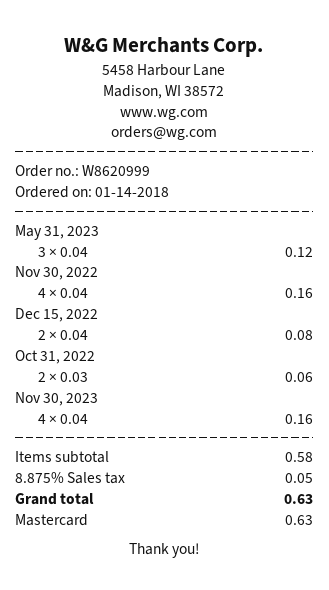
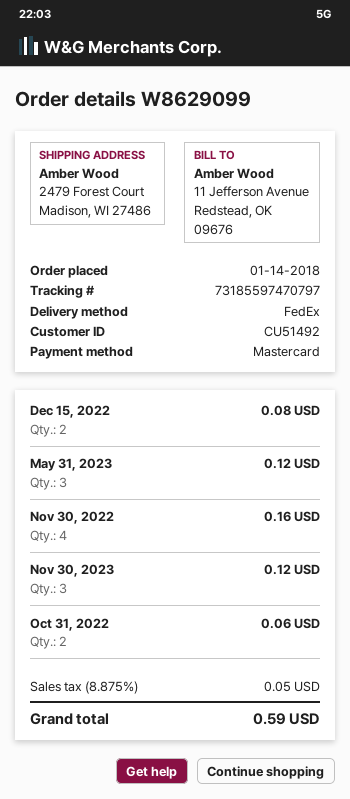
order number: W8620999 -> W8629099
Nov 30, 2023: 4 for 0.16 -> 3 for 0.12
total: 0.63 -> 0.59

